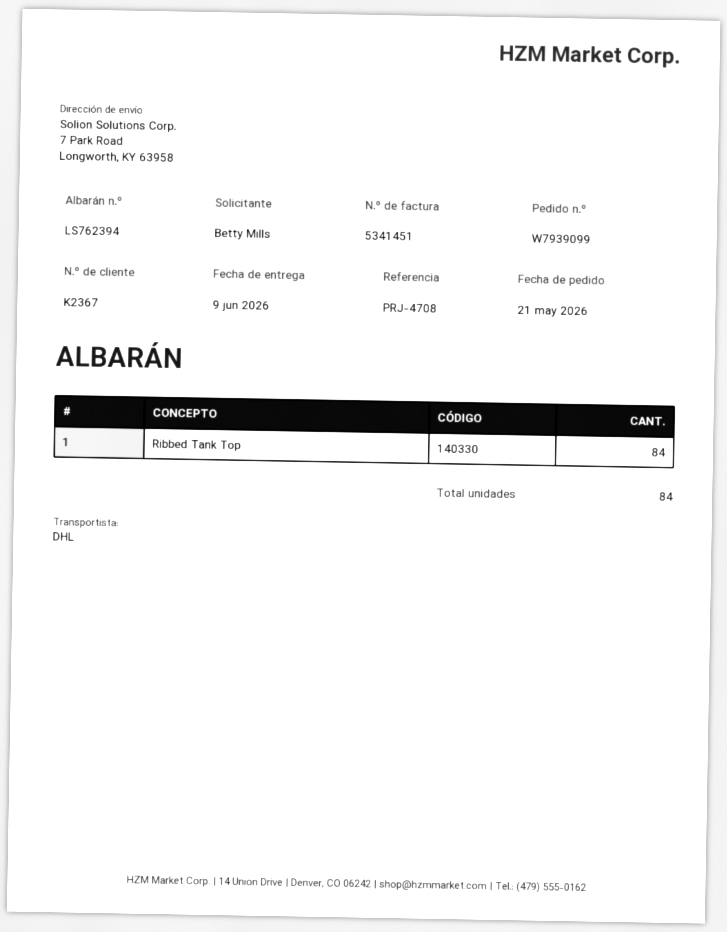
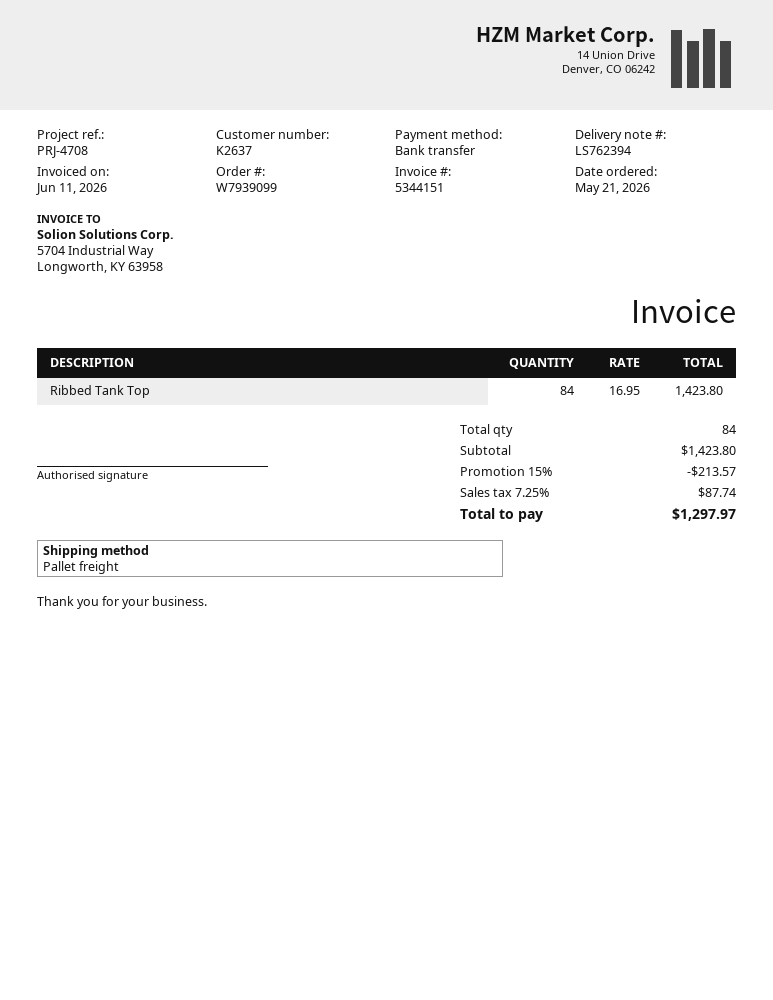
invoice number: 5341451 -> 5344151
customer number: K2367 -> K2637
shipping method: DHL -> pallet freight

